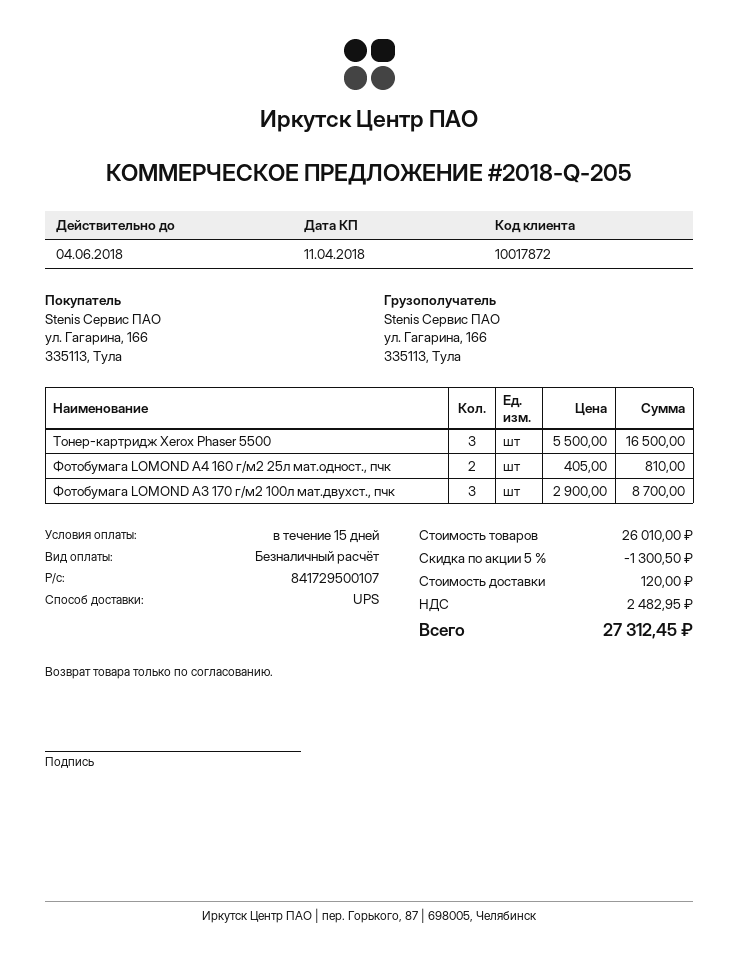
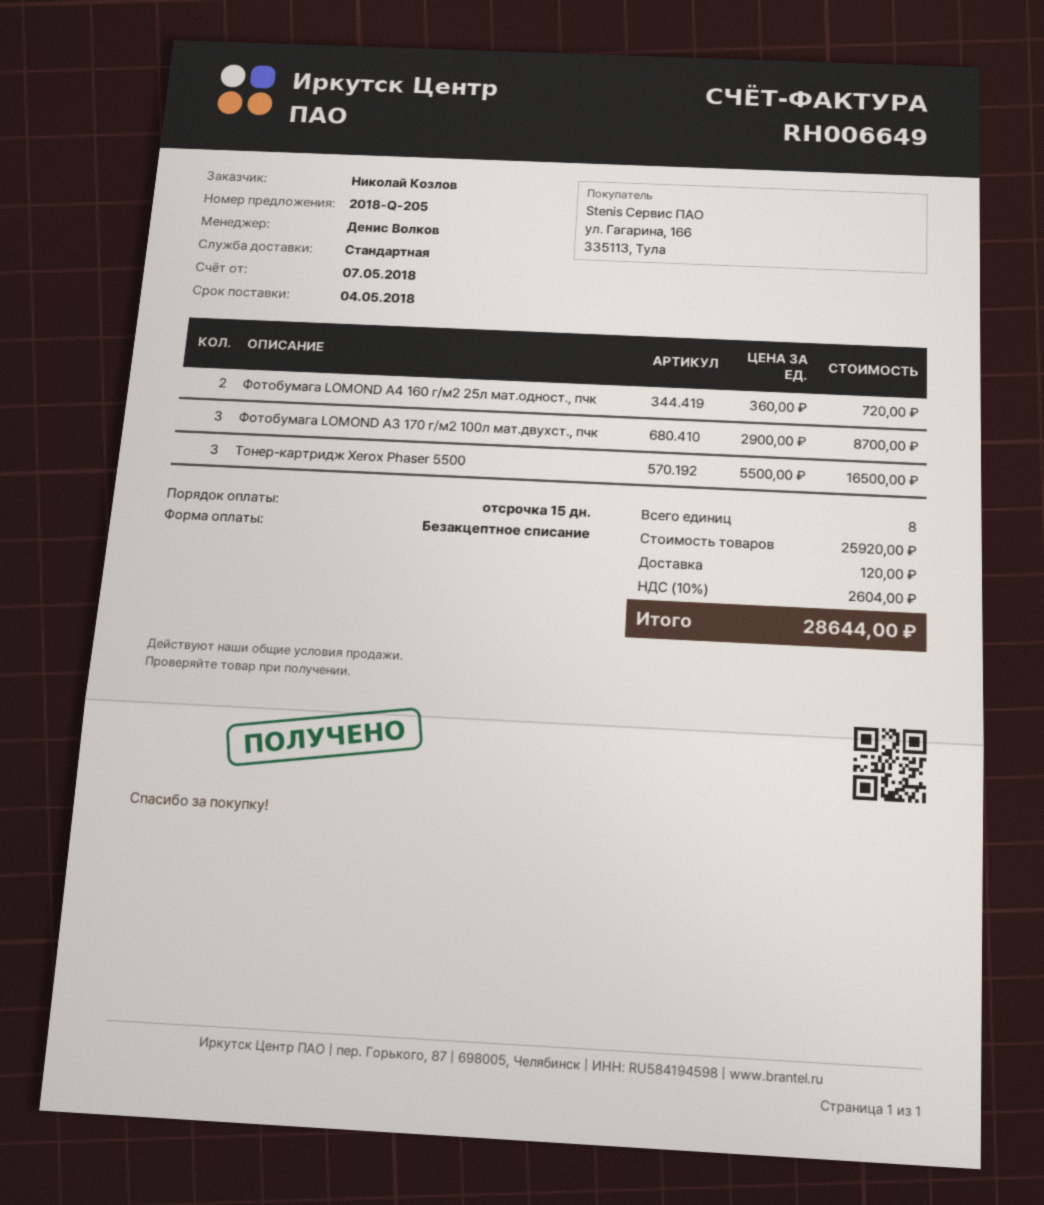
payment method: bank transfer -> direct debit
shipping method: UPS -> standard
Фотобумага LOMOND A4 160 г/м2 25л мат.одност., пчк: 2 x 405.00 = 810.00 -> 2 x 360.00 = 720.00
subtotal: 26010.00 -> 25920.00
discount: 5% = 1300.50 -> none
tax: 2482.95 -> 2604.00
total: 27312.45 -> 28644.00

